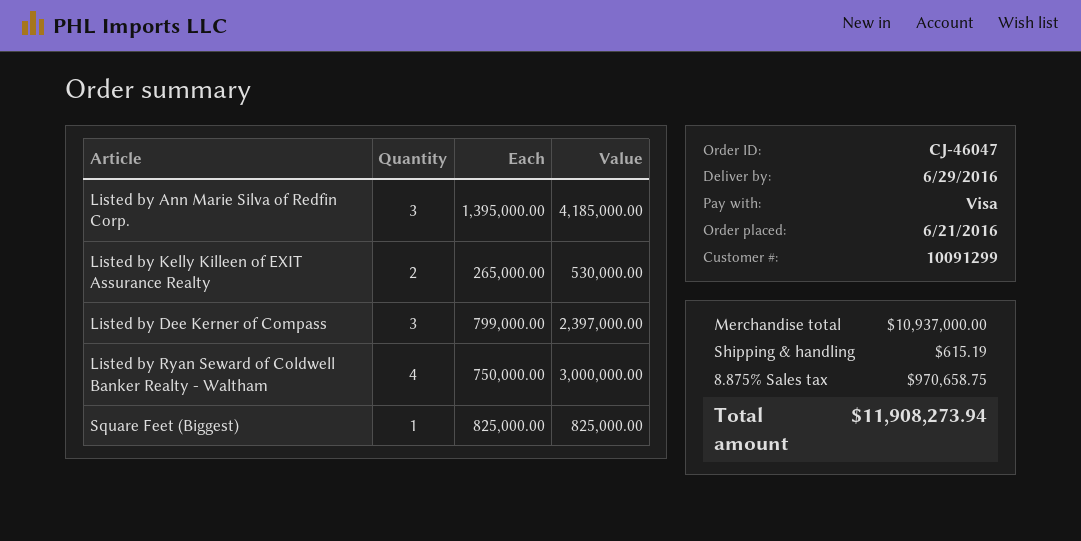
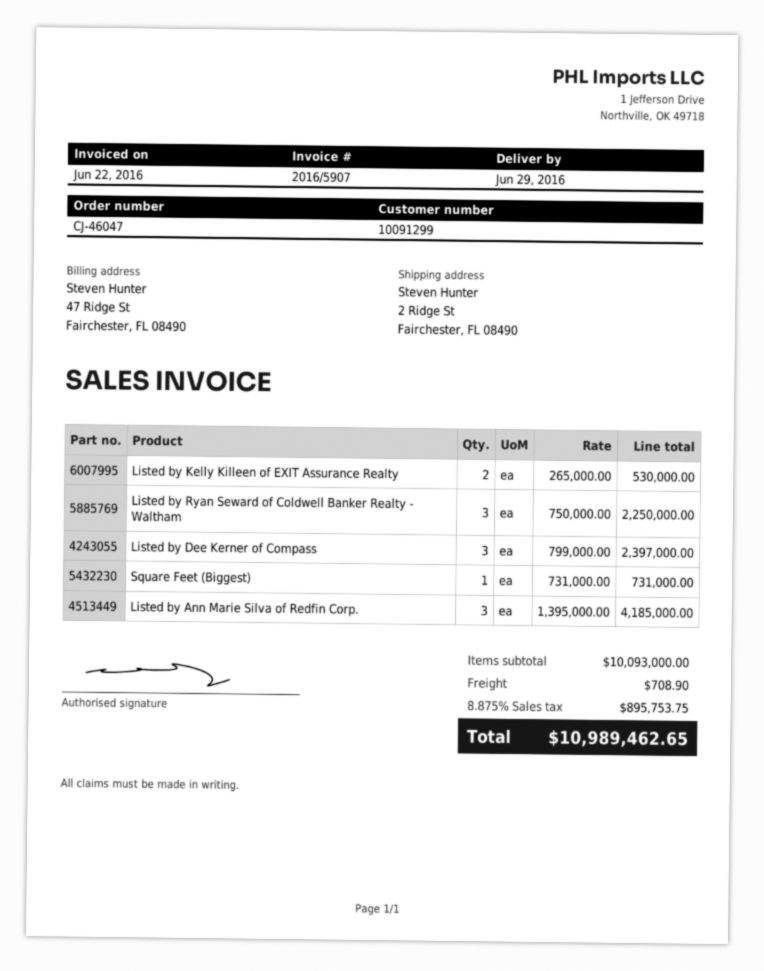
Listed by Ryan Seward of Coldwell Banker Realty - Waltham: 4 x 750000.00 = 3000000.00 -> 3 x 750000.00 = 2250000.00
Square Feet (Biggest): 1 x 825000.00 = 825000.00 -> 1 x 731000.00 = 731000.00
subtotal: 10937000.00 -> 10093000.00
shipping: 615.19 -> 708.90
tax: 8.875% = 970658.75 -> 8.875% = 895753.75
total: 11908273.94 -> 10989462.65

